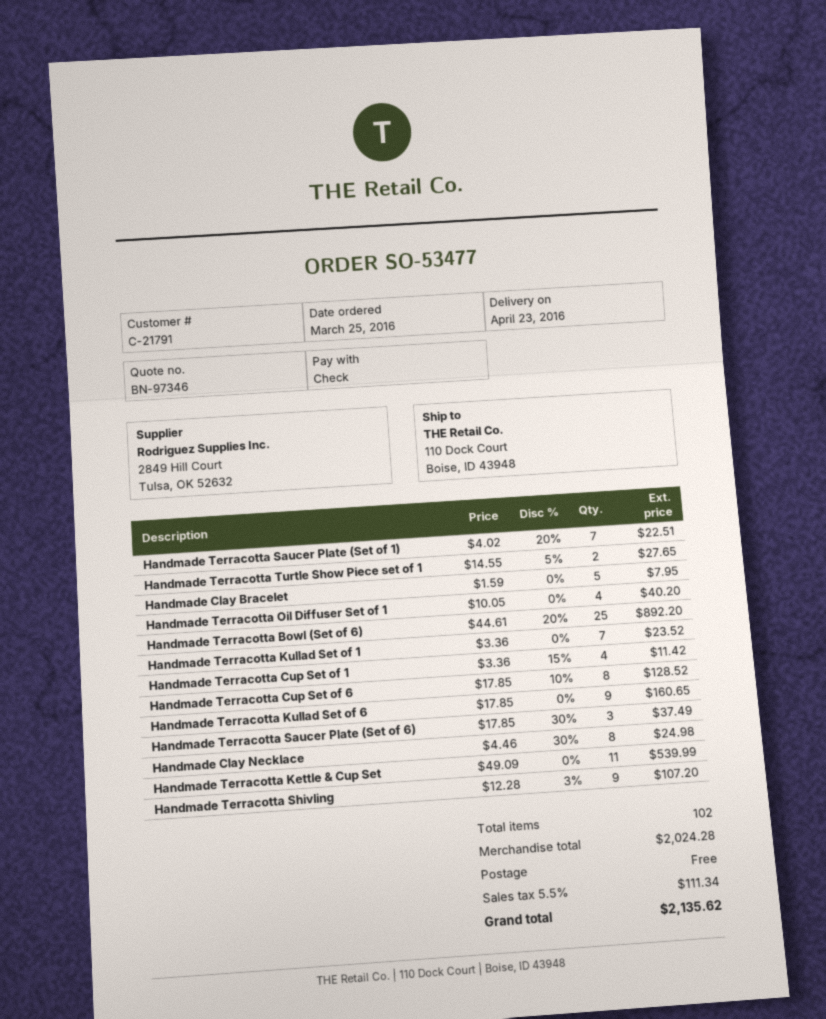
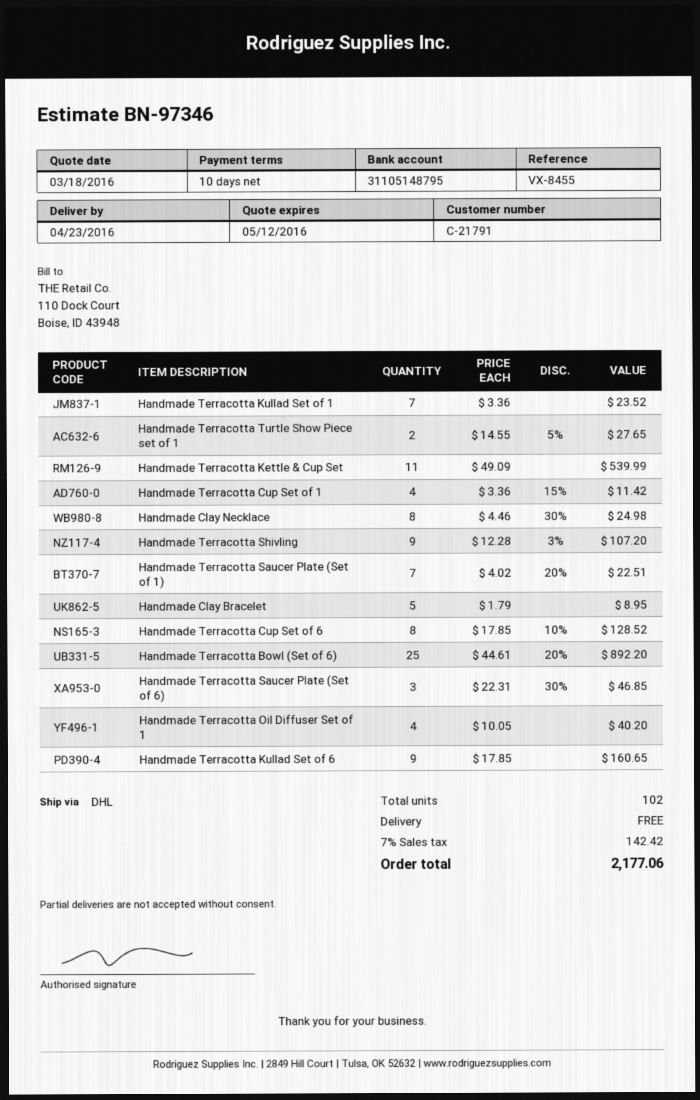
Handmade Clay Bracelet: 5 x 1.59 = 7.95 -> 5 x 1.79 = 8.95
Handmade Terracotta Saucer Plate (Set of 6): 3 x 17.85 - 30% = 37.49 -> 3 x 22.31 - 30% = 46.85
tax: 5.5% = 111.34 -> 7% = 142.42
total: 2135.62 -> 2177.06

